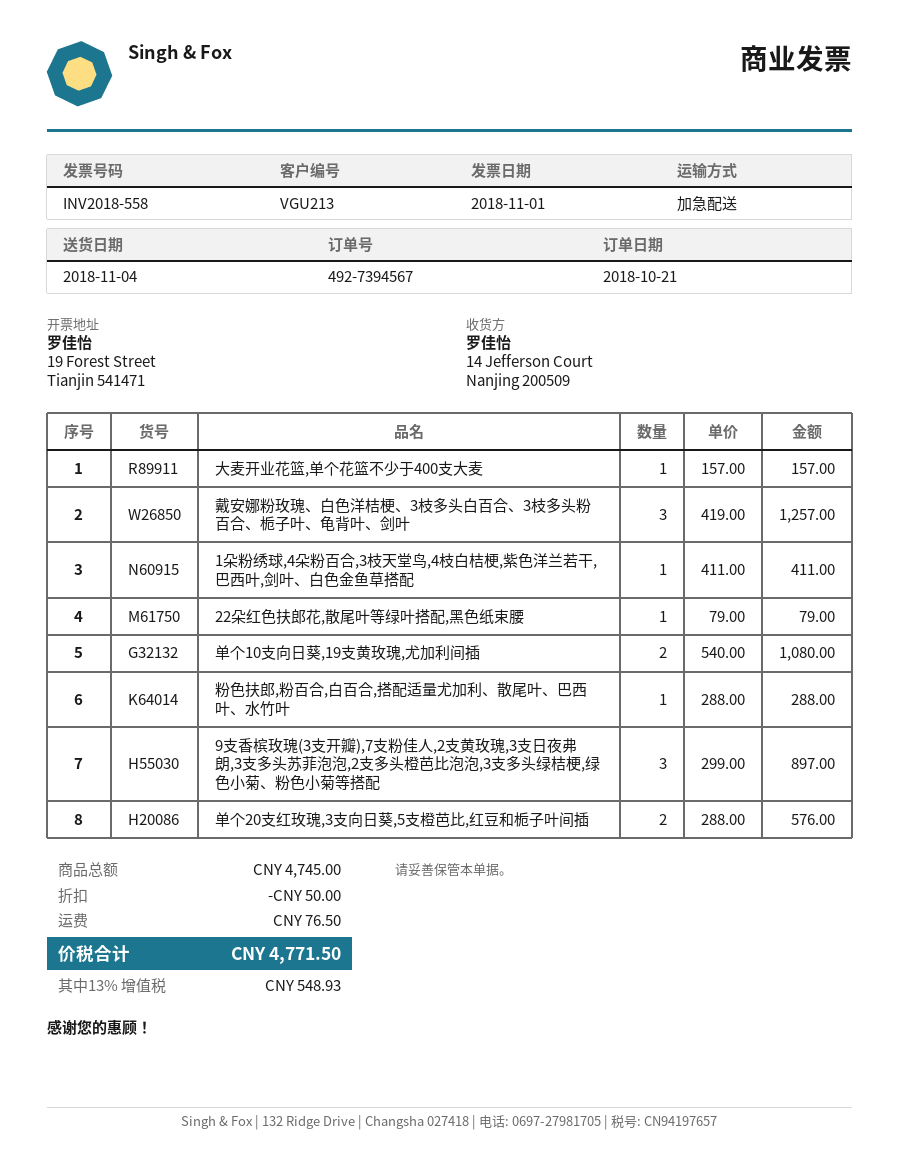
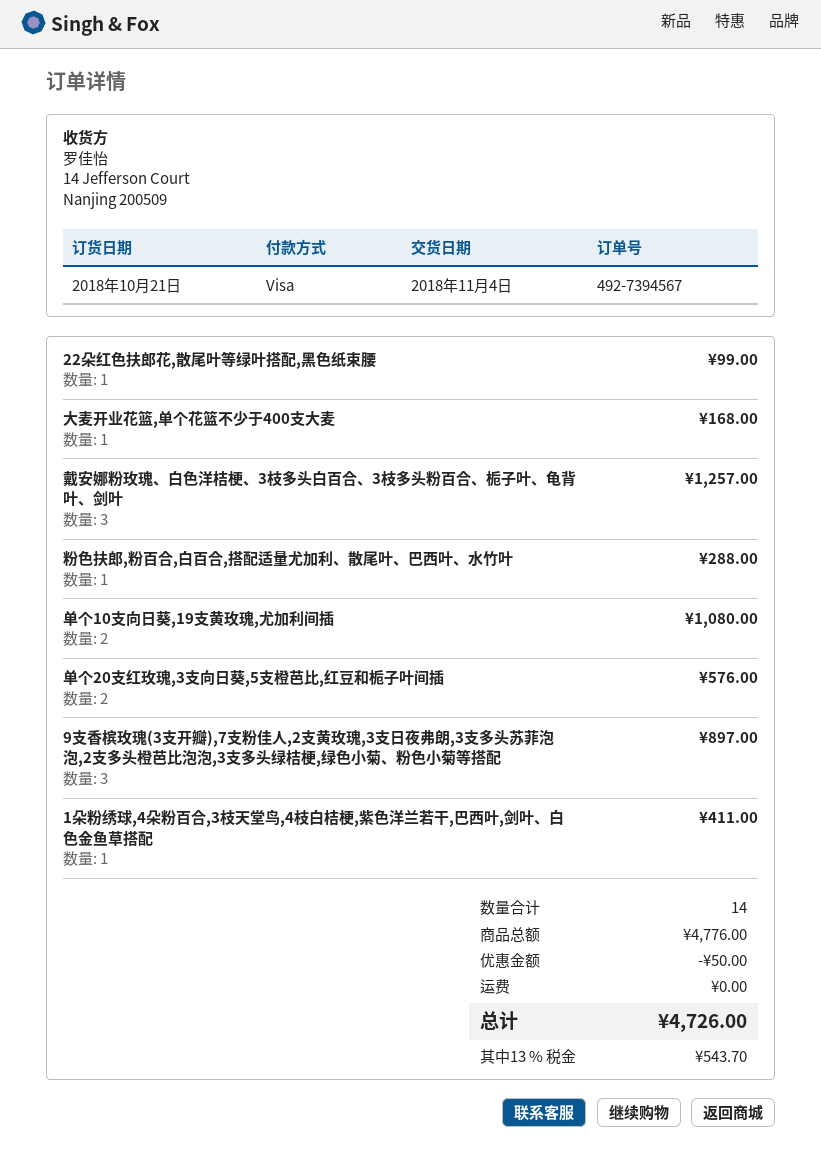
大麦开业花篮,单个花篮不少于400支大麦: 1 for 157.00 -> 1 for 168.00
22朵红色扶郎花,散尾叶等绿叶搭配,黑色纸束腰: 1 for 79.00 -> 1 for 99.00
subtotal: 4745.00 -> 4776.00
shipping: 76.50 -> 0.00
tax: 13% = 548.93 -> 13% = 543.70
total: 4771.50 -> 4726.00

